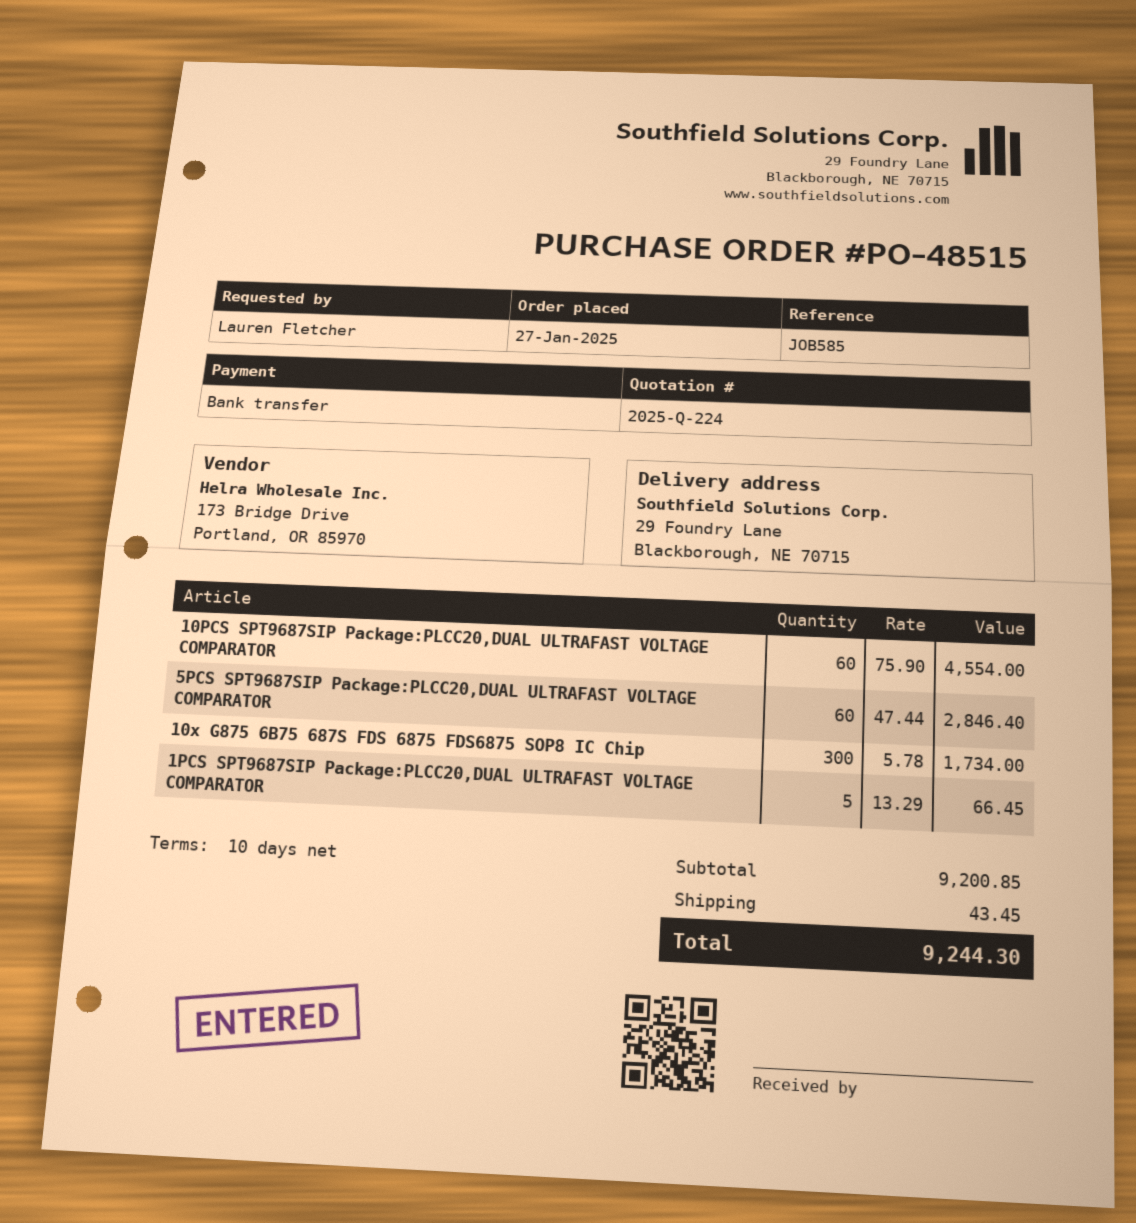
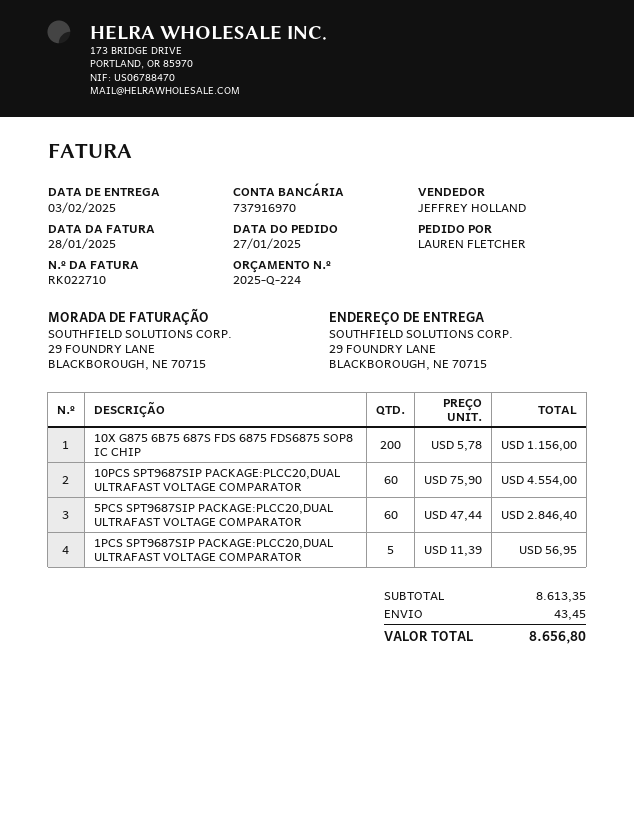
10x G875 6B75 687S FDS 6875 FDS6875 SOP8 IC Chip: 300 x 5.78 = 1734.00 -> 200 x 5.78 = 1156.00
1PCS SPT9687SIP Package:PLCC20,DUAL ULTRAFAST VOLTAGE COMPARATOR: 5 x 13.29 = 66.45 -> 5 x 11.39 = 56.95
subtotal: 9200.85 -> 8613.35
total: 9244.30 -> 8656.80

